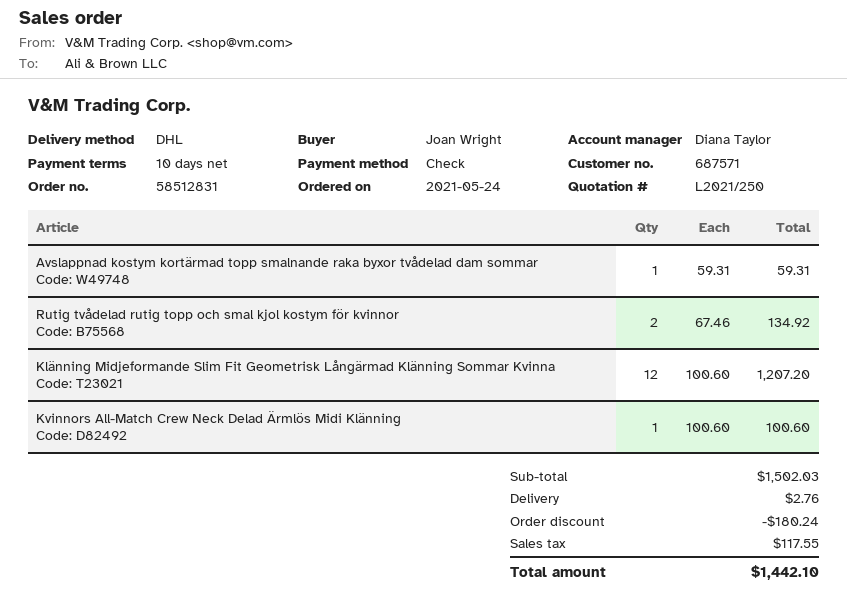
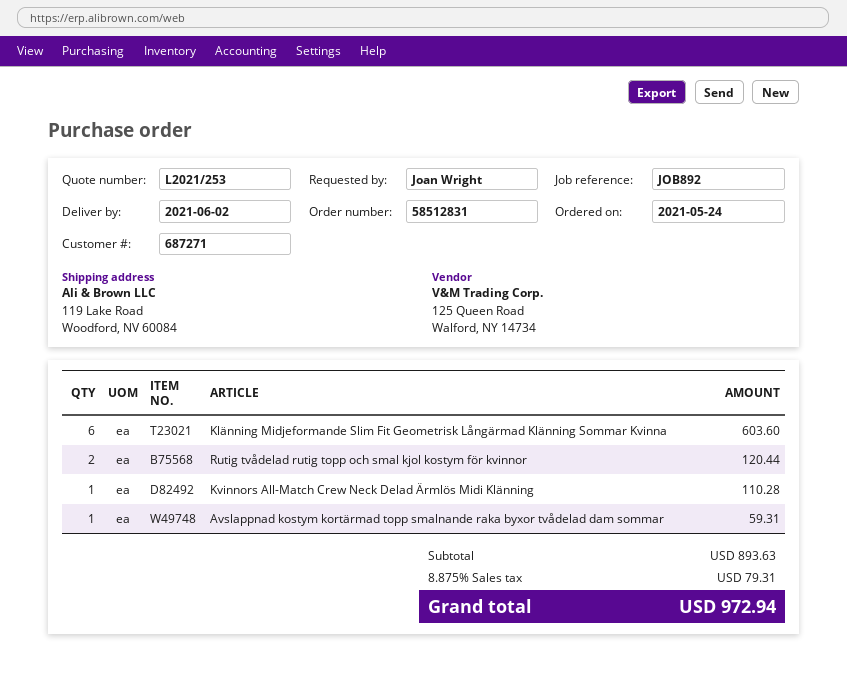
quote number: L2021/250 -> L2021/253
customer number: 687571 -> 687271
Rutig tvådelad rutig topp och smal kjol kostym för kvinnor: 2 for 134.92 -> 2 for 120.44
Klänning Midjeformande Slim Fit Geometrisk Långärmad Klänning Sommar Kvinna: 12 for 1207.20 -> 6 for 603.60
Kvinnors All-Match Crew Neck Delad Ärmlös Midi Klänning: 1 for 100.60 -> 1 for 110.28
subtotal: 1502.03 -> 893.63
discount: 180.24 -> none
shipping: 2.76 -> none
tax: 117.55 -> 79.31
total: 1442.10 -> 972.94

